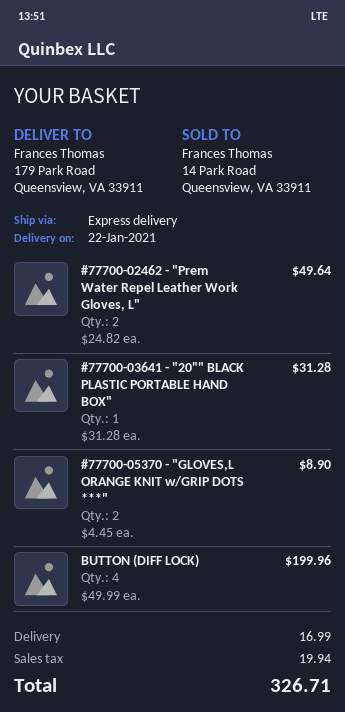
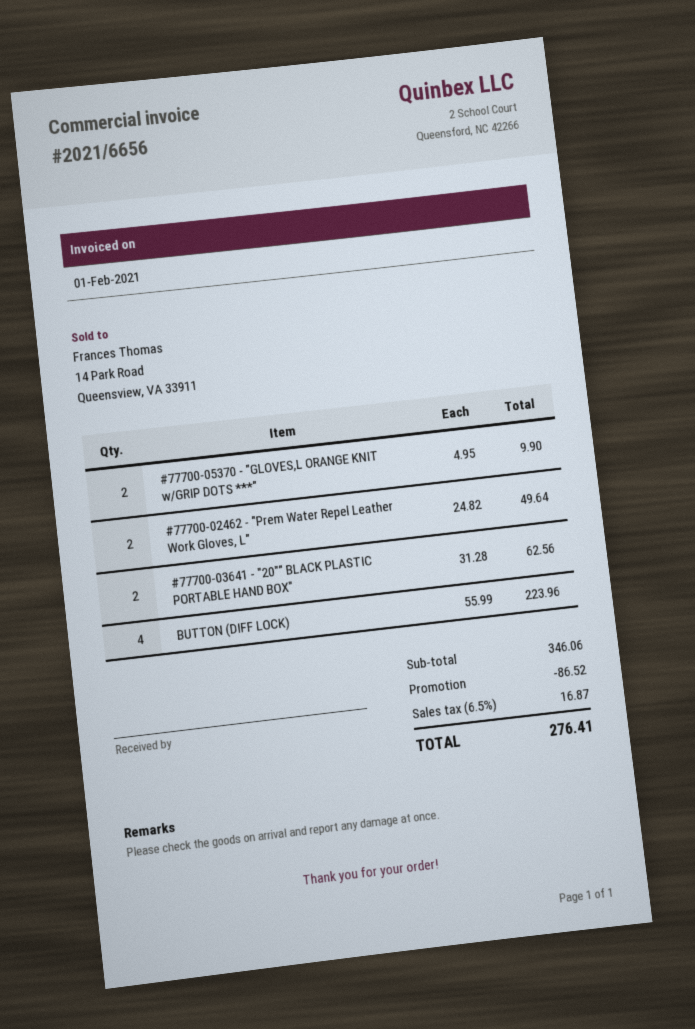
#77700-03641 - "20"" BLACK PLASTIC PORTABLE HAND BOX": 1 x 31.28 = 31.28 -> 2 x 31.28 = 62.56
#77700-05370 - "GLOVES,L ORANGE KNIT w/GRIP DOTS ***": 2 x 4.45 = 8.90 -> 2 x 4.95 = 9.90
BUTTON (DIFF LOCK): 4 x 49.99 = 199.96 -> 4 x 55.99 = 223.96
discount: none -> 86.52
shipping: 16.99 -> none
tax: 19.94 -> 16.87
total: 326.71 -> 276.41

